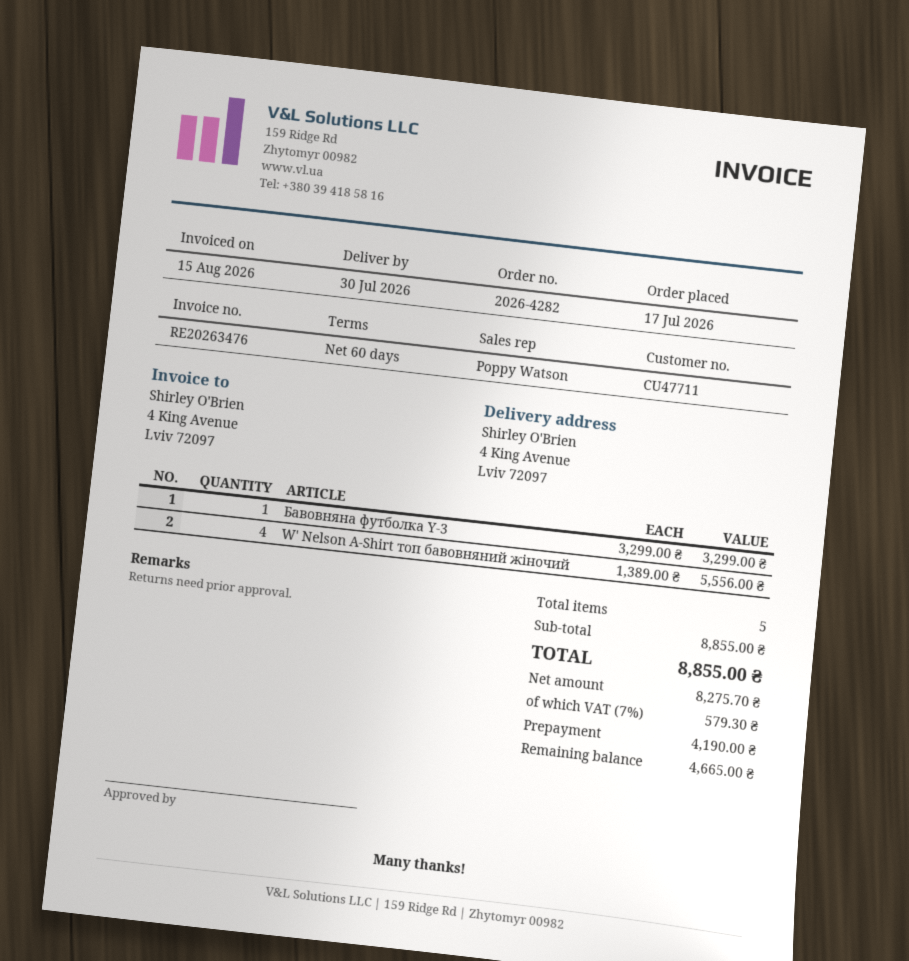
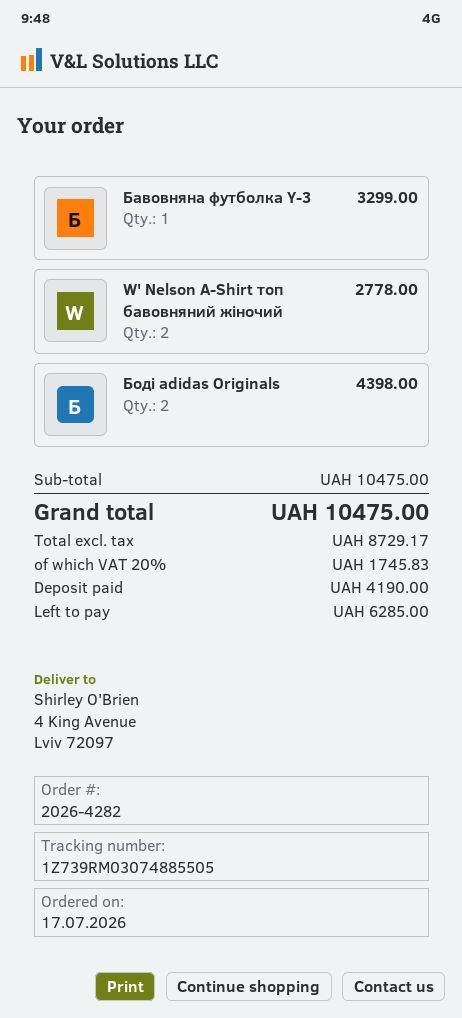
W' Nelson A-Shirt топ бавовняний жіночий: 4 for 5556.00 -> 2 for 2778.00
Боді adidas Originals: none -> 2 for 4398.00
subtotal: 8855.00 -> 10475.00
net: 8275.70 -> 8729.17
tax: 7% = 579.30 -> 20% = 1745.83
total: 8855.00 -> 10475.00
balance: 4665.00 -> 6285.00

